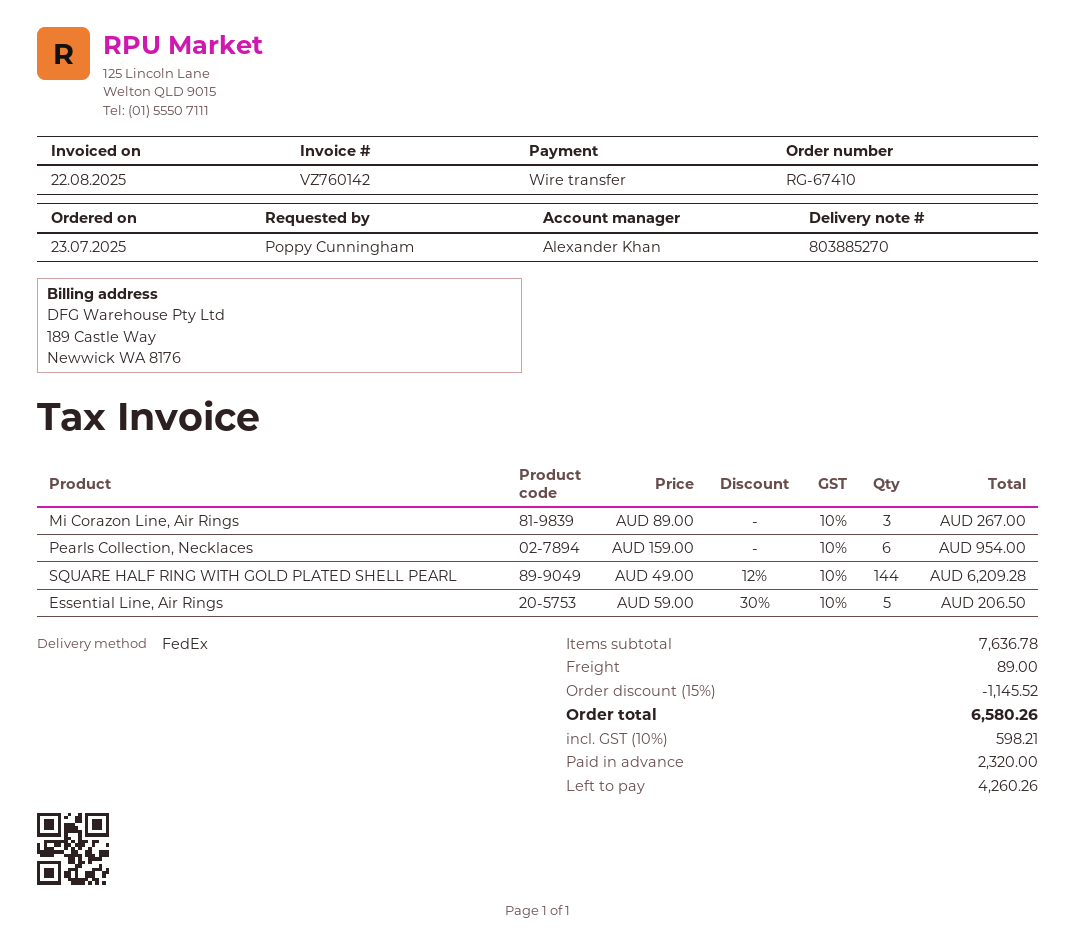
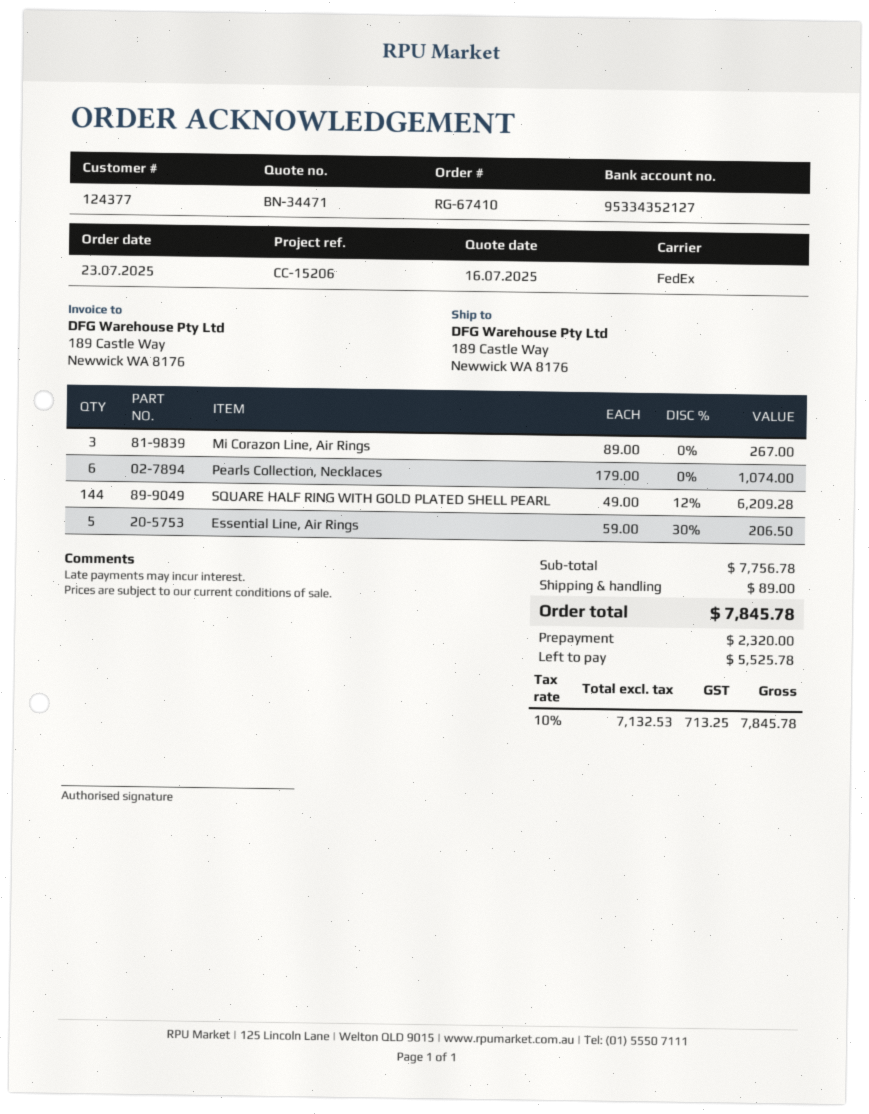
Pearls Collection, Necklaces: 6 x 159.00 = 954.00 -> 6 x 179.00 = 1074.00
subtotal: 7636.78 -> 7756.78
discount: 15% = 1145.52 -> none
tax: 10% = 598.21 -> 10% = 713.25
total: 6580.26 -> 7845.78
balance: 4260.26 -> 5525.78

